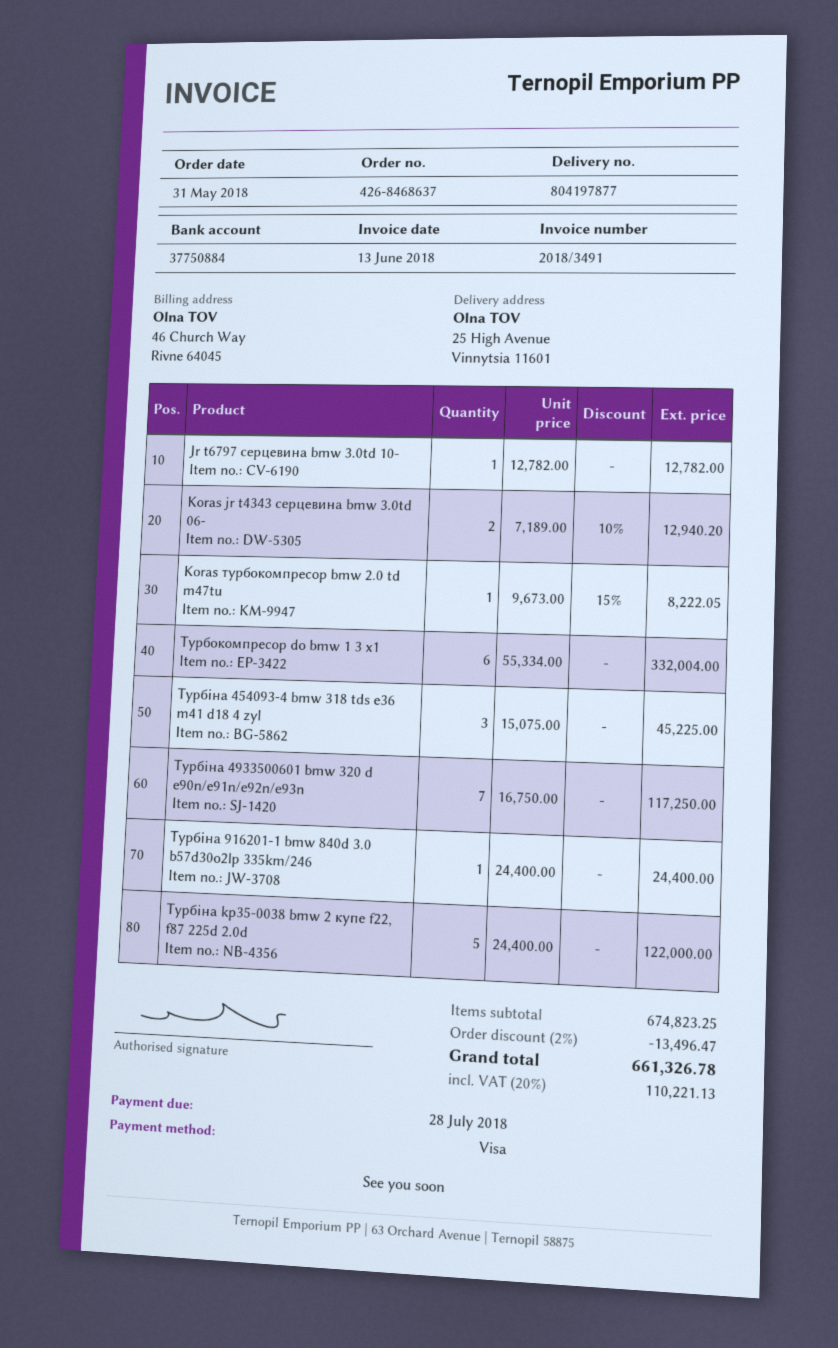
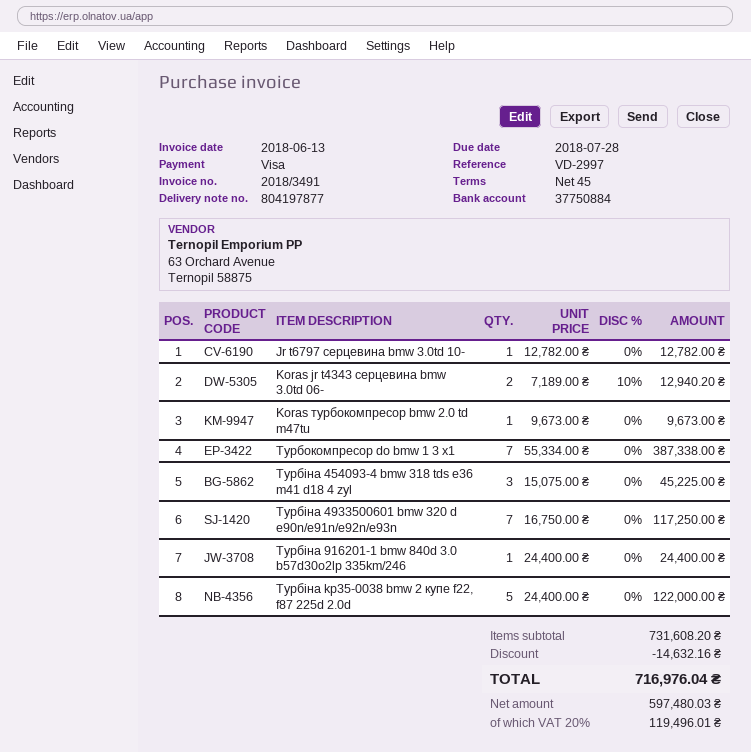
Koras турбокомпресор bmw 2.0 td m47tu: 1 x 9673.00 - 15% = 8222.05 -> 1 x 9673.00 = 9673.00
Турбокомпресор do bmw 1 3 x1: 6 x 55334.00 = 332004.00 -> 7 x 55334.00 = 387338.00
subtotal: 674823.25 -> 731608.20
discount: 13496.47 -> 14632.16
tax: 20% = 110221.13 -> 20% = 119496.01
total: 661326.78 -> 716976.04

